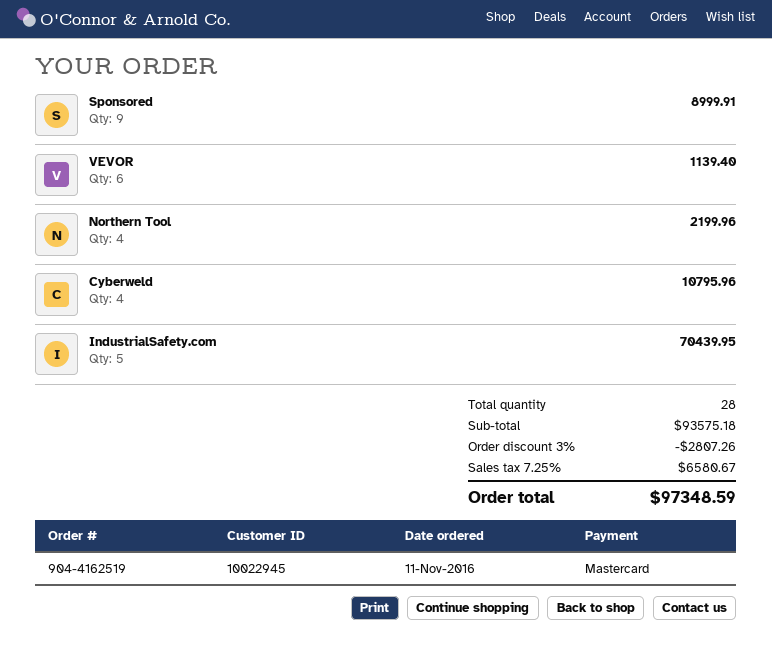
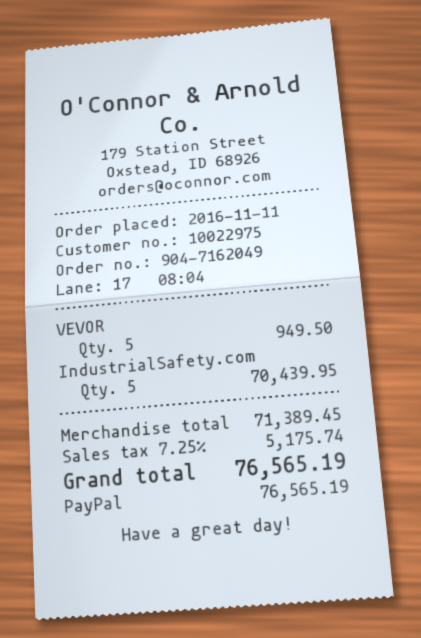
order number: 904-4162519 -> 904-7162049
customer number: 10022945 -> 10022975
payment method: Mastercard -> PayPal
Sponsored: 9 for 8999.91 -> none
VEVOR: 6 for 1139.40 -> 5 for 949.50
Northern Tool: 4 for 2199.96 -> none
Cyberweld: 4 for 10795.96 -> none
subtotal: 93575.18 -> 71389.45
discount: 3% = 2807.26 -> none
tax: 7.25% = 6580.67 -> 7.25% = 5175.74
total: 97348.59 -> 76565.19

